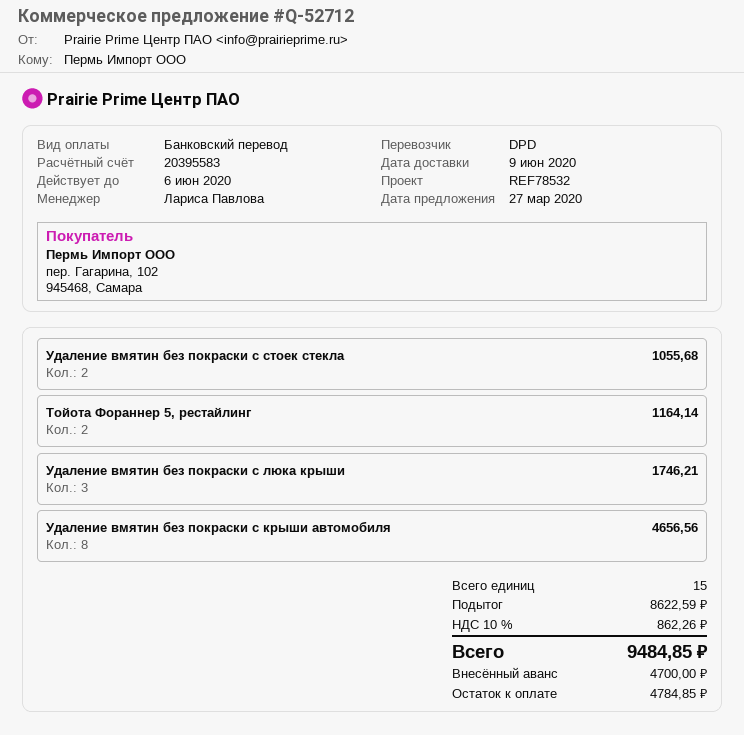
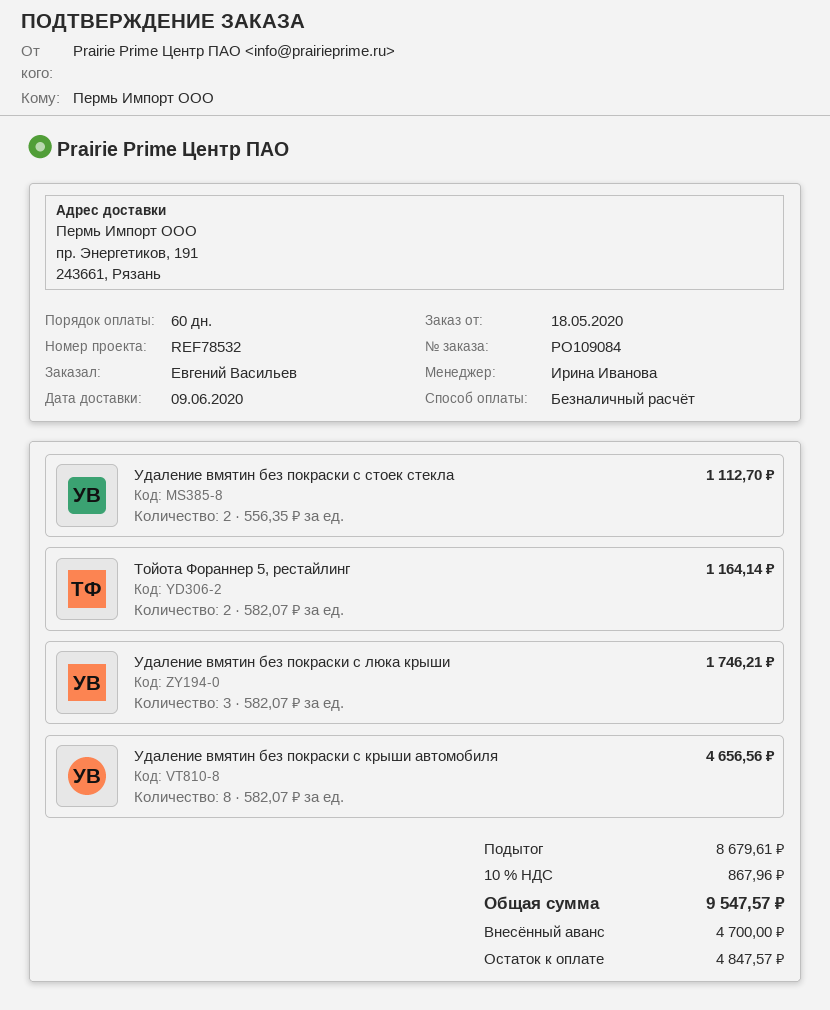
sales rep: Лариса Павлова -> Ирина Иванова
Удаление вмятин без покраски с стоек стекла: 2 for 1055.68 -> 2 for 1112.70
subtotal: 8622.59 -> 8679.61
tax: 10% = 862.26 -> 10% = 867.96
total: 9484.85 -> 9547.57
balance: 4784.85 -> 4847.57

